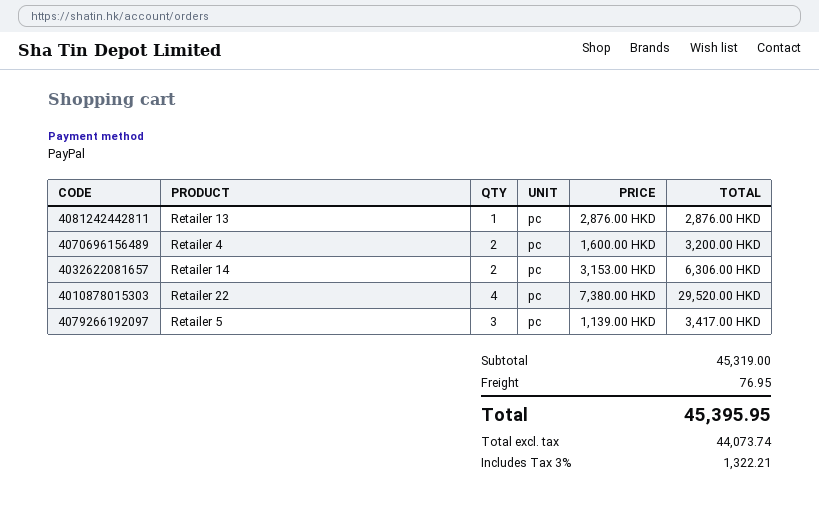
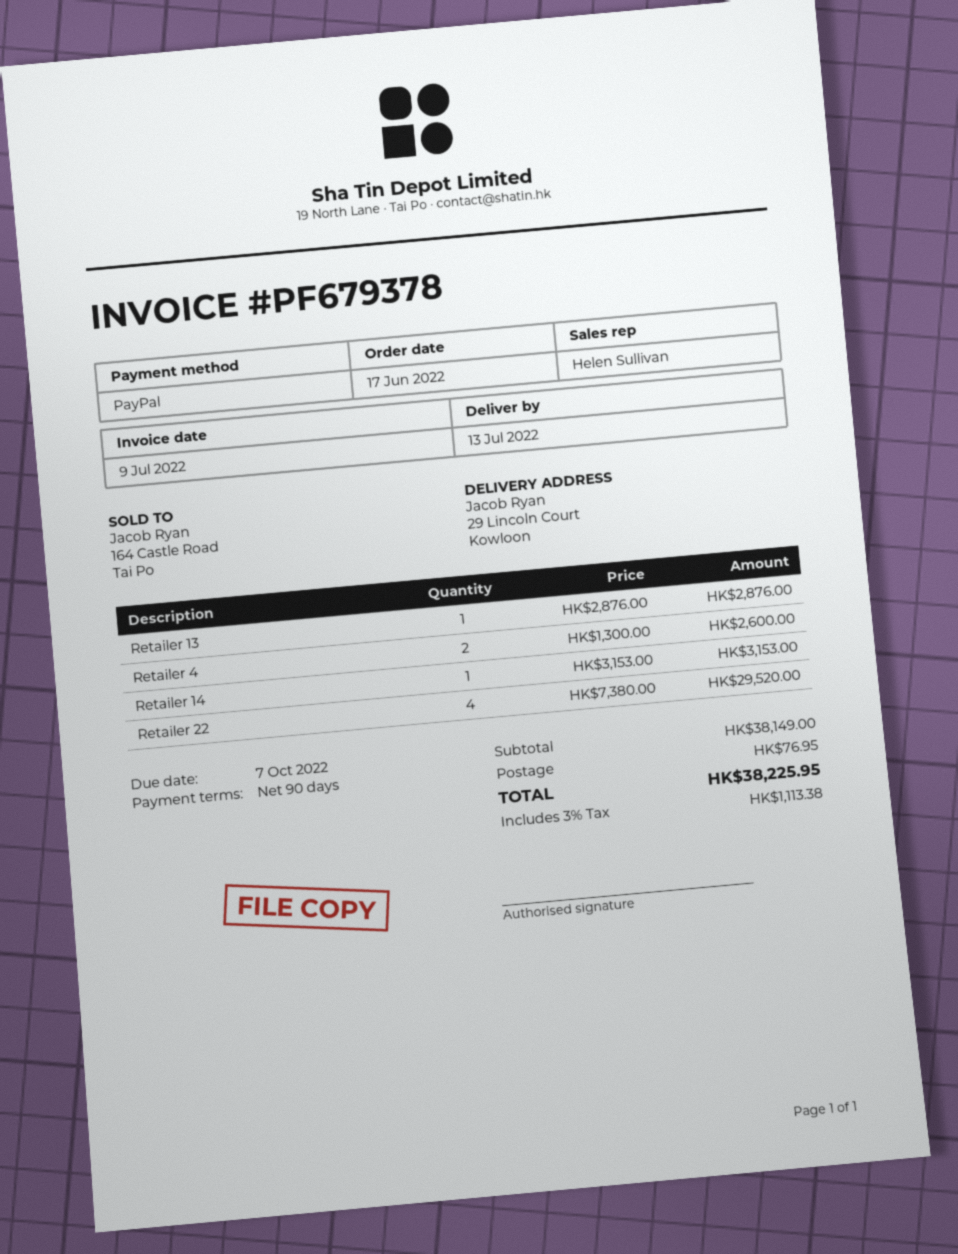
Retailer 4: 2 x 1600.00 = 3200.00 -> 2 x 1300.00 = 2600.00
Retailer 14: 2 x 3153.00 = 6306.00 -> 1 x 3153.00 = 3153.00
Retailer 5: 3 x 1139.00 = 3417.00 -> none
subtotal: 45319.00 -> 38149.00
tax: 3% = 1322.21 -> 3% = 1113.38
total: 45395.95 -> 38225.95

